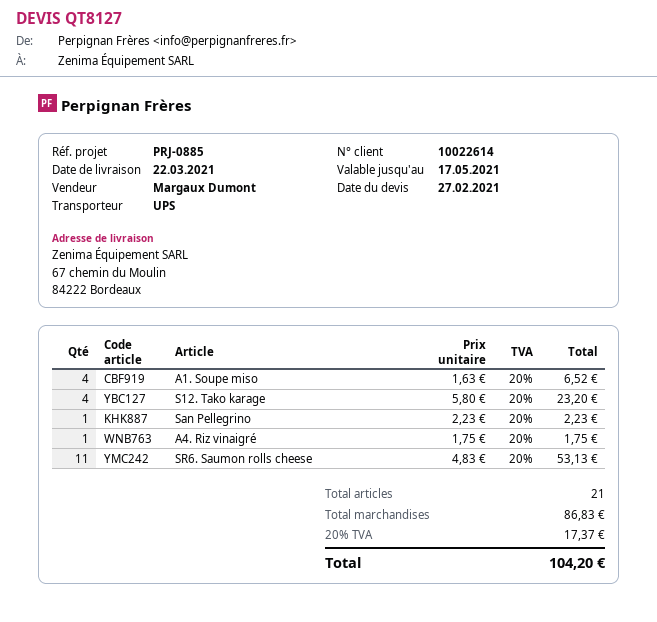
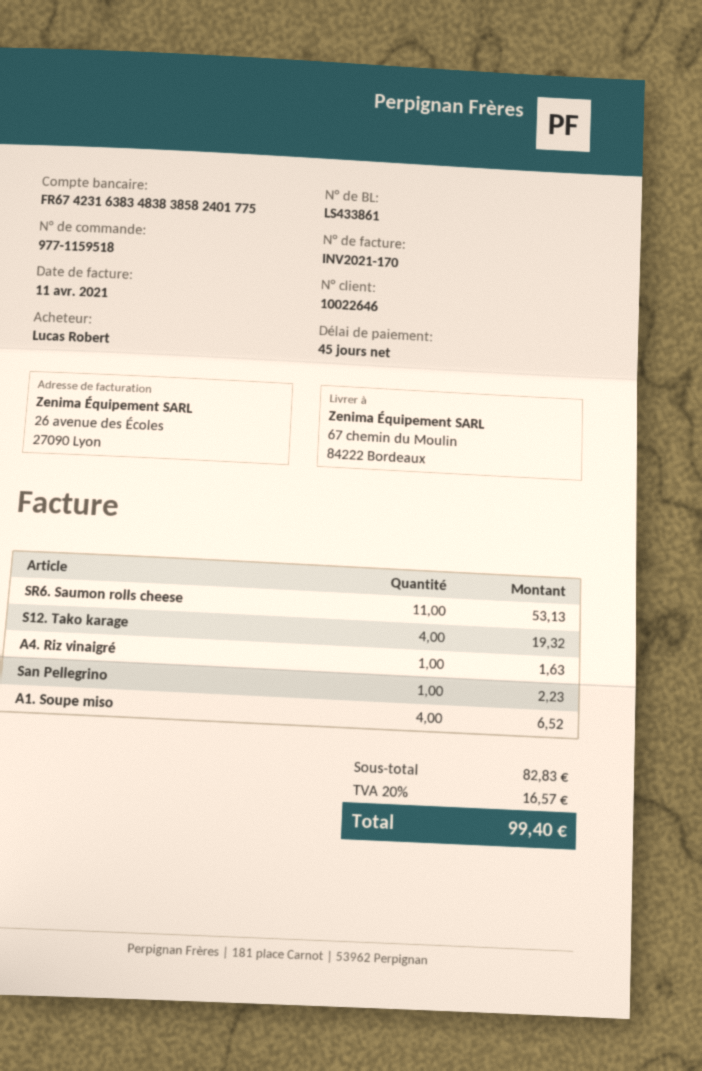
customer number: 10022614 -> 10022646
S12. Tako karage: 4 for 23.20 -> 4 for 19.32
A4. Riz vinaigré: 1 for 1.75 -> 1 for 1.63
subtotal: 86.83 -> 82.83
tax: 20% = 17.37 -> 20% = 16.57
total: 104.20 -> 99.40

